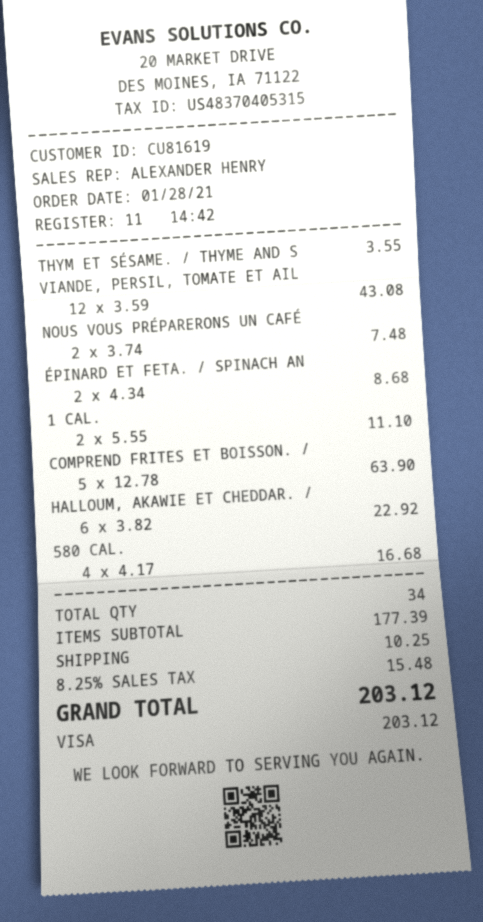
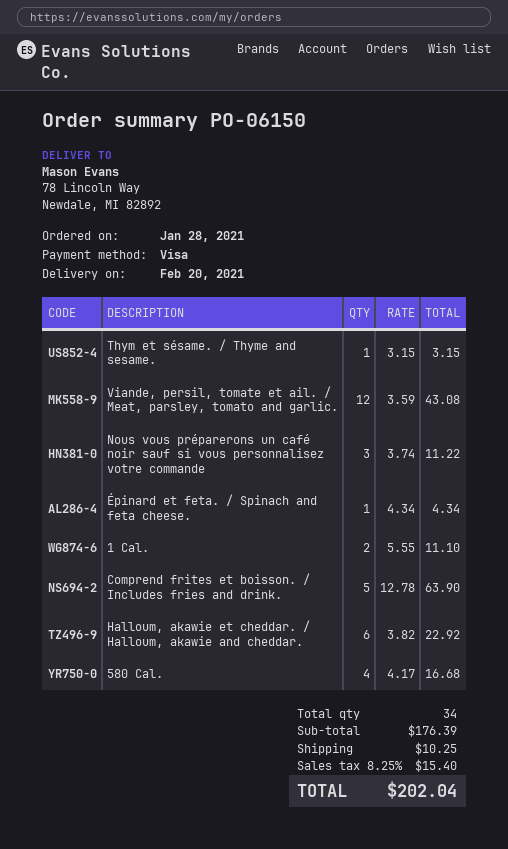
THYM ET SÉSAME. / THYME AND S: 1 x 3.55 = 3.55 -> 1 x 3.15 = 3.15
NOUS VOUS PRÉPARERONS UN CAFÉ: 2 x 3.74 = 7.48 -> 3 x 3.74 = 11.22
ÉPINARD ET FETA. / SPINACH AN: 2 x 4.34 = 8.68 -> 1 x 4.34 = 4.34
subtotal: 177.39 -> 176.39
tax: 8.25% = 15.48 -> 8.25% = 15.40
total: 203.12 -> 202.04

